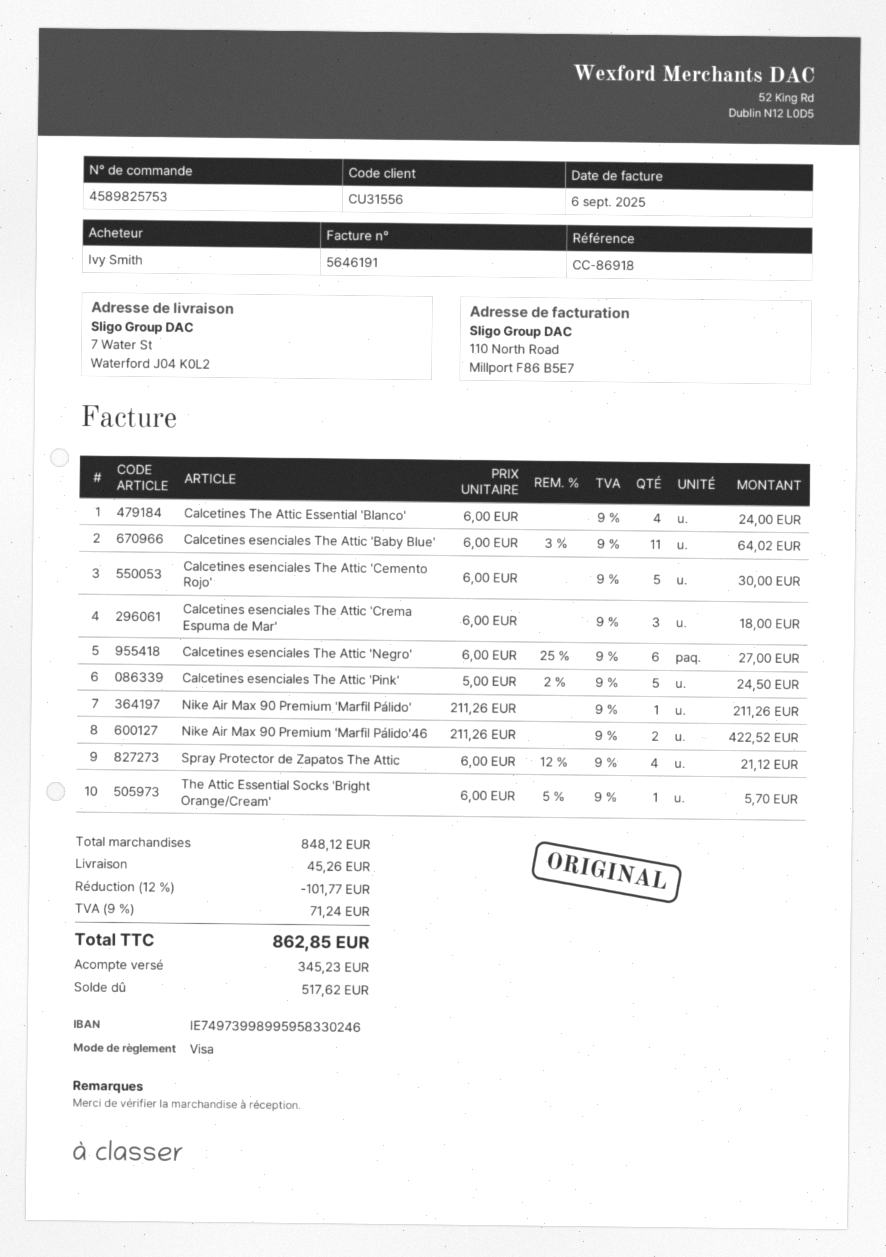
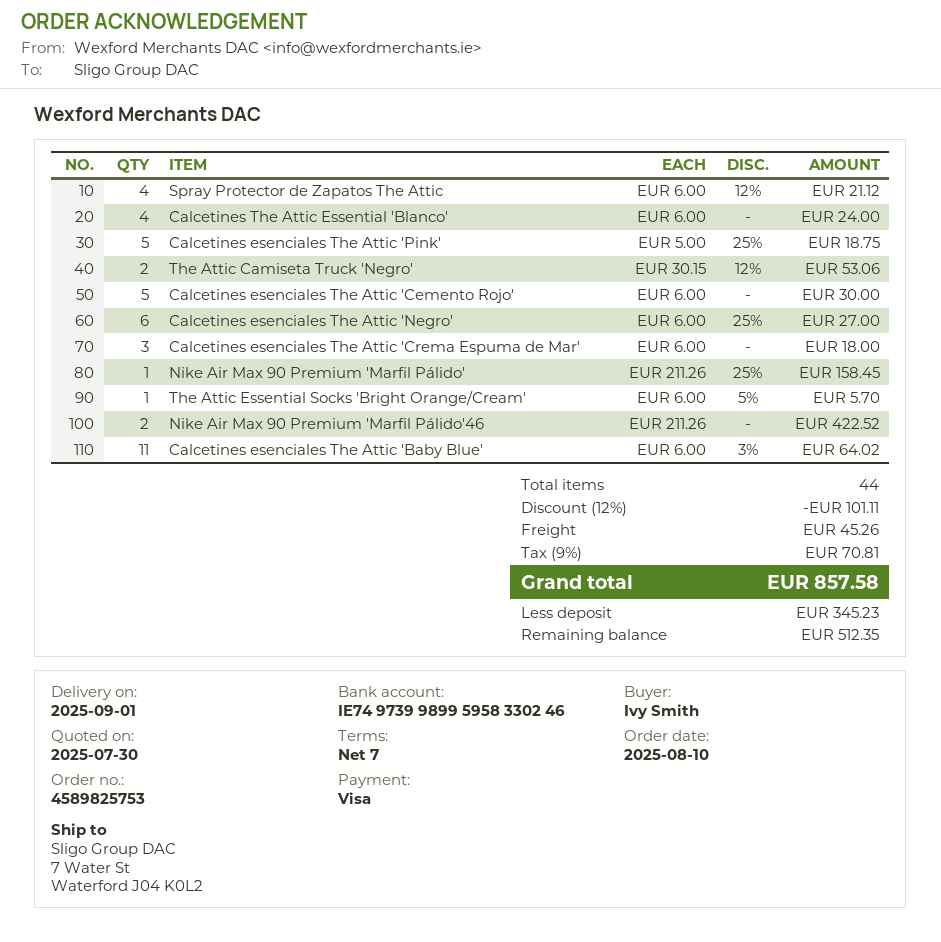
Calcetines esenciales The Attic 'Pink': 5 x 5.00 - 2% = 24.50 -> 5 x 5.00 - 25% = 18.75
Nike Air Max 90 Premium 'Marfil Pálido': 1 x 211.26 = 211.26 -> 1 x 211.26 - 25% = 158.45
The Attic Camiseta Truck 'Negro': none -> 2 x 30.15 - 12% = 53.06
discount: 12% = 101.77 -> 12% = 101.11
tax: 9% = 71.24 -> 9% = 70.81
total: 862.85 -> 857.58
balance: 517.62 -> 512.35

